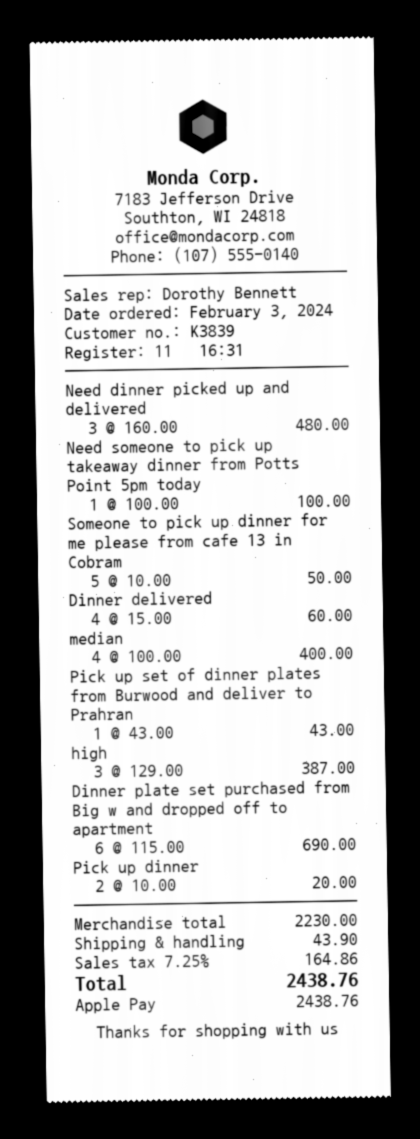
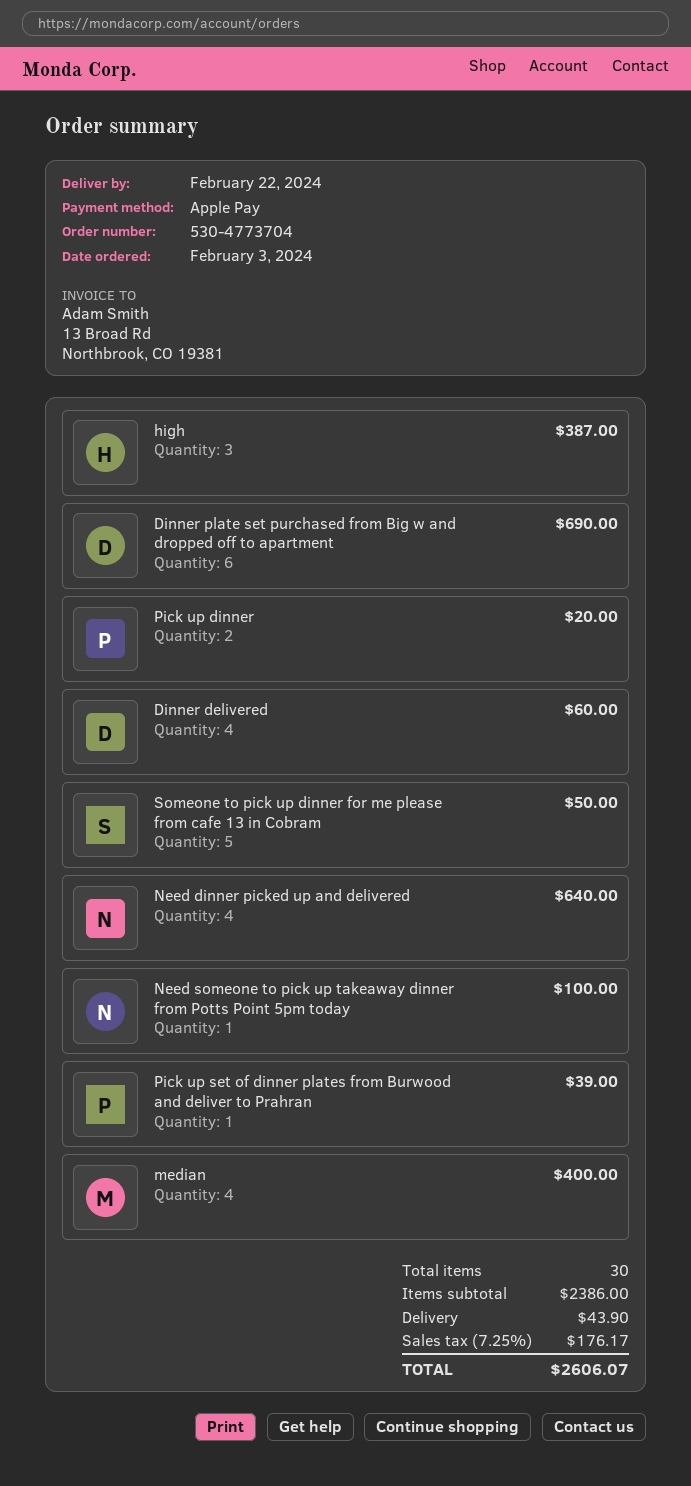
Need dinner picked up and delivered: 3 for 480.00 -> 4 for 640.00
Pick up set of dinner plates from Burwood and deliver to Prahran: 1 for 43.00 -> 1 for 39.00
subtotal: 2230.00 -> 2386.00
tax: 7.25% = 164.86 -> 7.25% = 176.17
total: 2438.76 -> 2606.07

